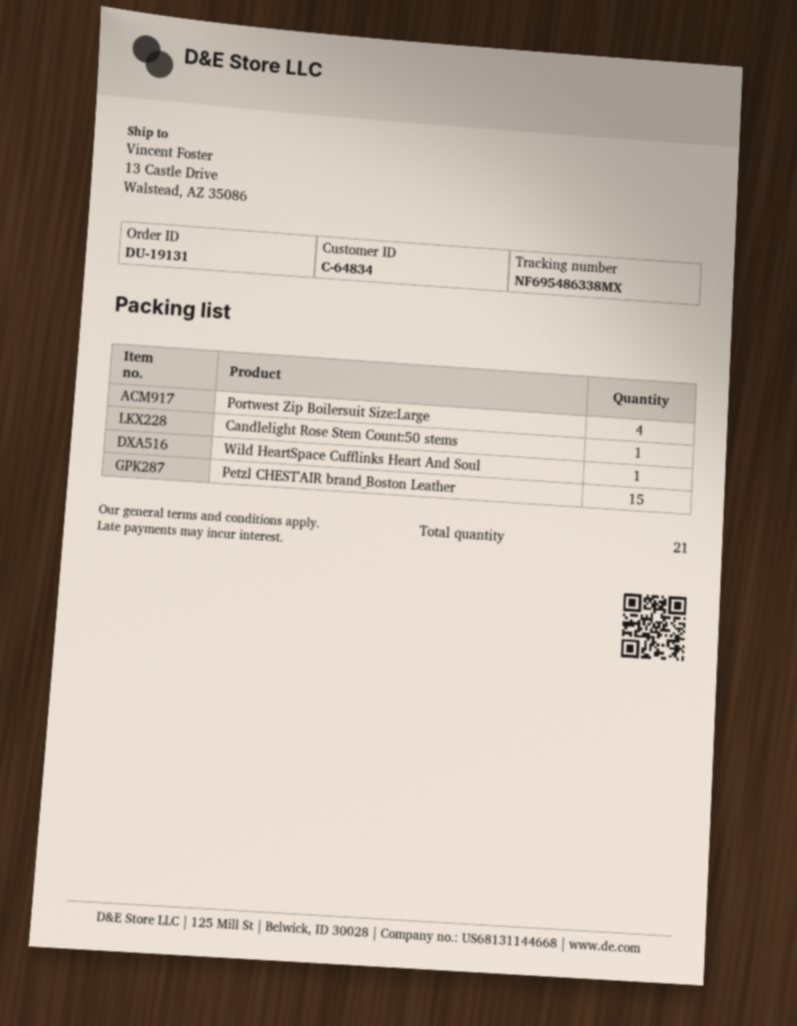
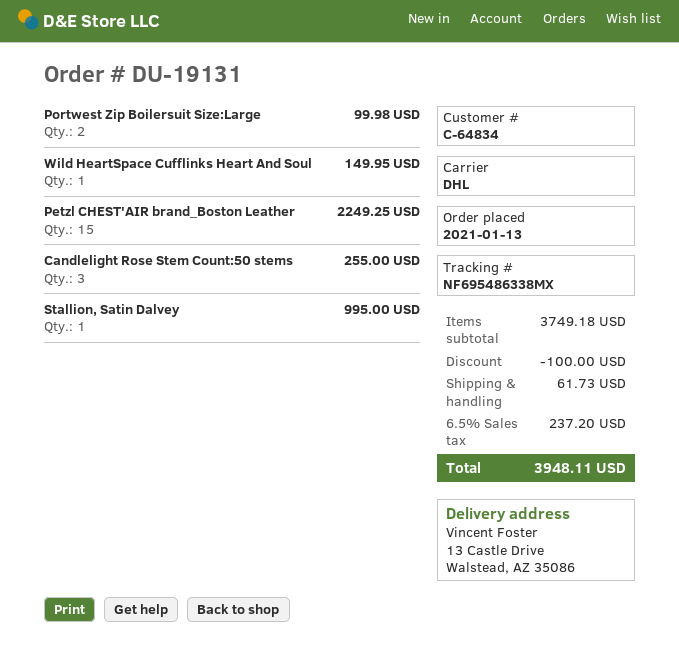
Portwest Zip Boilersuit Size:Large: 4 -> 2
Candlelight Rose Stem Count:50 stems: 1 -> 3
Stallion, Satin Dalvey: none -> 1

